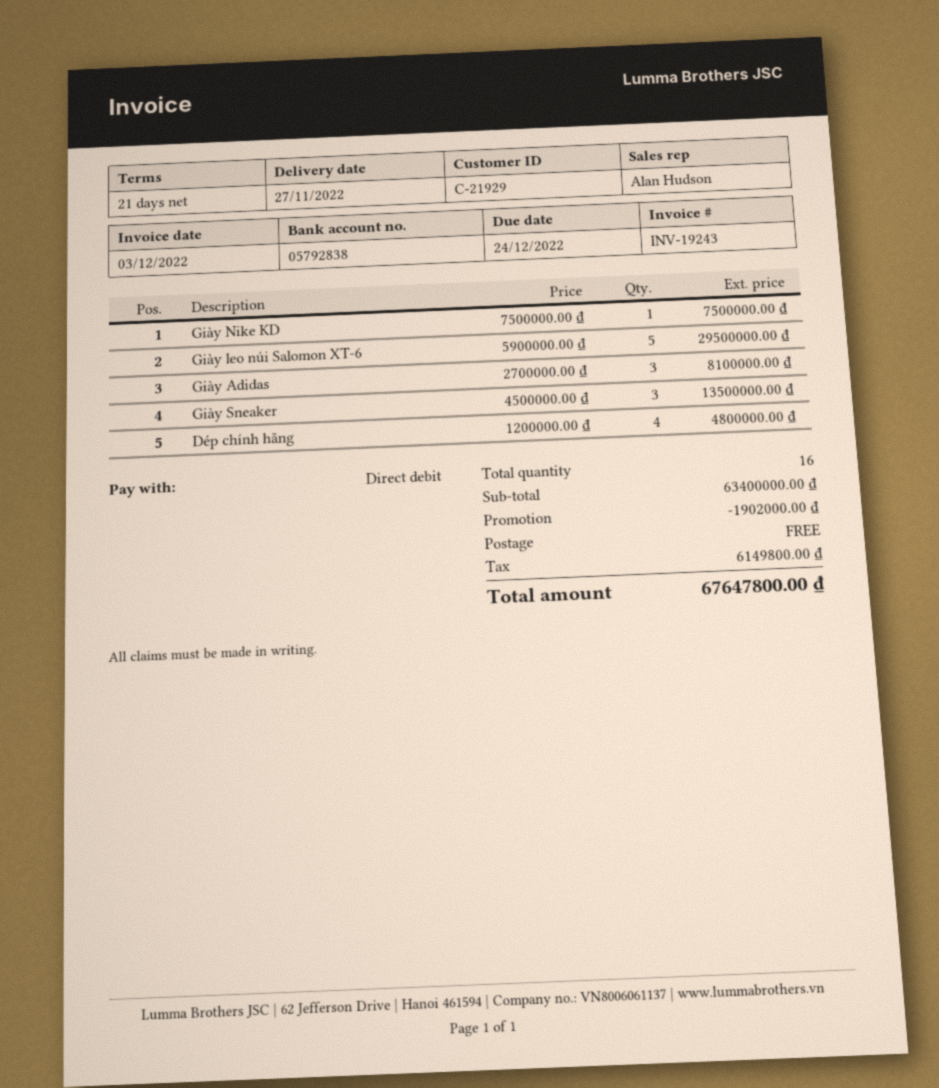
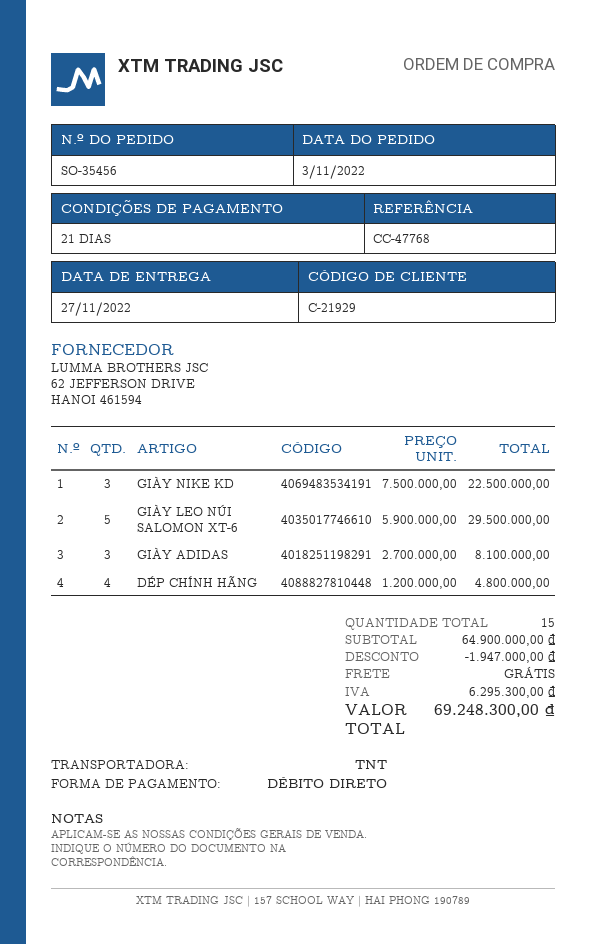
Giày Nike KD: 1 x 7500000.00 = 7500000.00 -> 3 x 7500000.00 = 22500000.00
Giày Sneaker: 3 x 4500000.00 = 13500000.00 -> none
total quantity: 16 -> 15
subtotal: 63400000.00 -> 64900000.00
discount: 1902000.00 -> 1947000.00
tax: 6149800.00 -> 6295300.00
total: 67647800.00 -> 69248300.00

